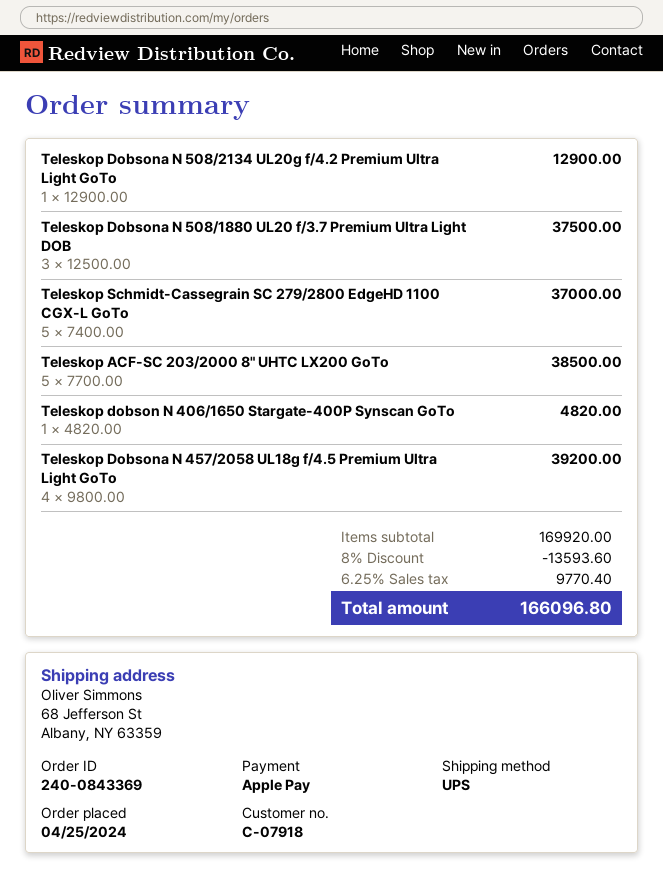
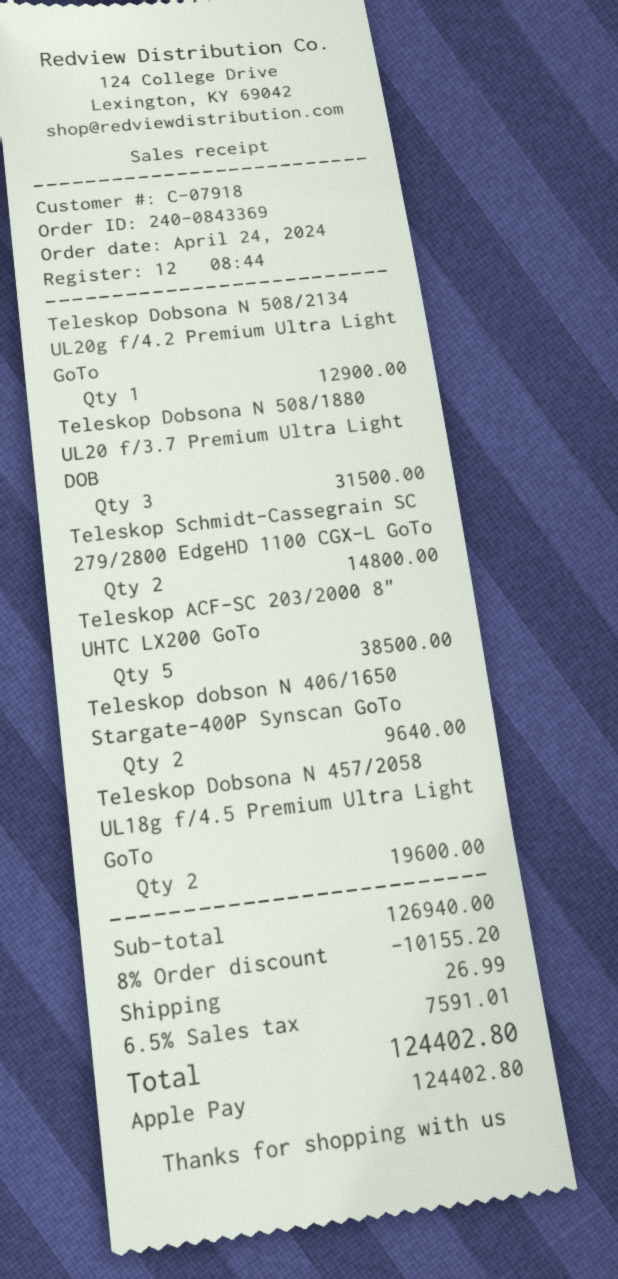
order date: 2024-04-25 -> 2024-04-24
Teleskop Dobsona N 508/1880 UL20 f/3.7 Premium Ultra Light DOB: 3 for 37500.00 -> 3 for 31500.00
Teleskop Schmidt-Cassegrain SC 279/2800 EdgeHD 1100 CGX-L GoTo: 5 for 37000.00 -> 2 for 14800.00
Teleskop dobson N 406/1650 Stargate-400P Synscan GoTo: 1 for 4820.00 -> 2 for 9640.00
Teleskop Dobsona N 457/2058 UL18g f/4.5 Premium Ultra Light GoTo: 4 for 39200.00 -> 2 for 19600.00
subtotal: 169920.00 -> 126940.00
discount: 8% = 13593.60 -> 8% = 10155.20
shipping: none -> 26.99
tax: 6.25% = 9770.40 -> 6.5% = 7591.01
total: 166096.80 -> 124402.80

